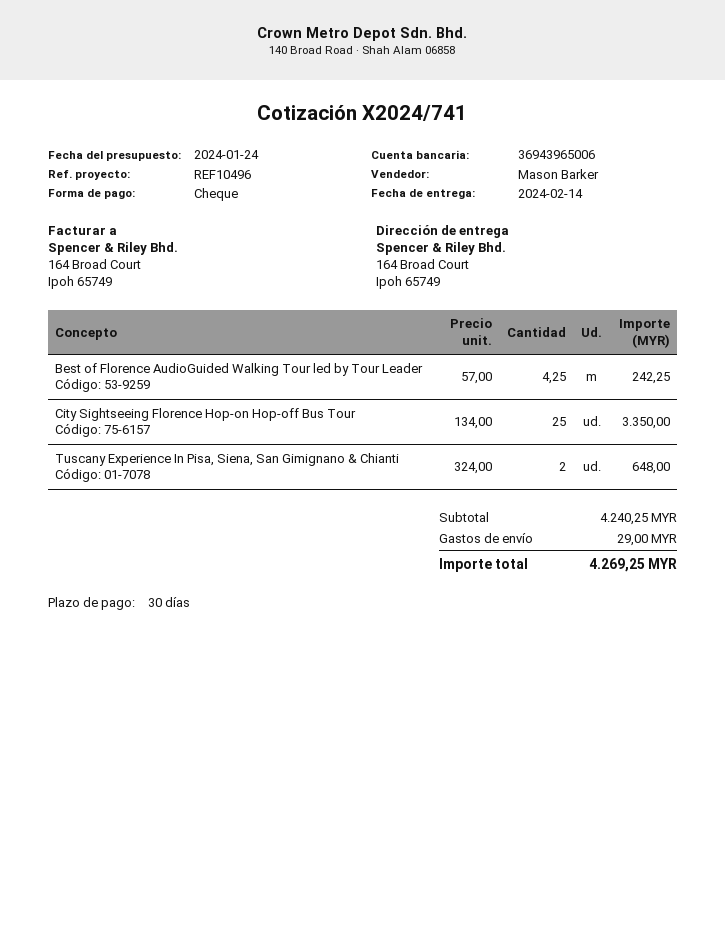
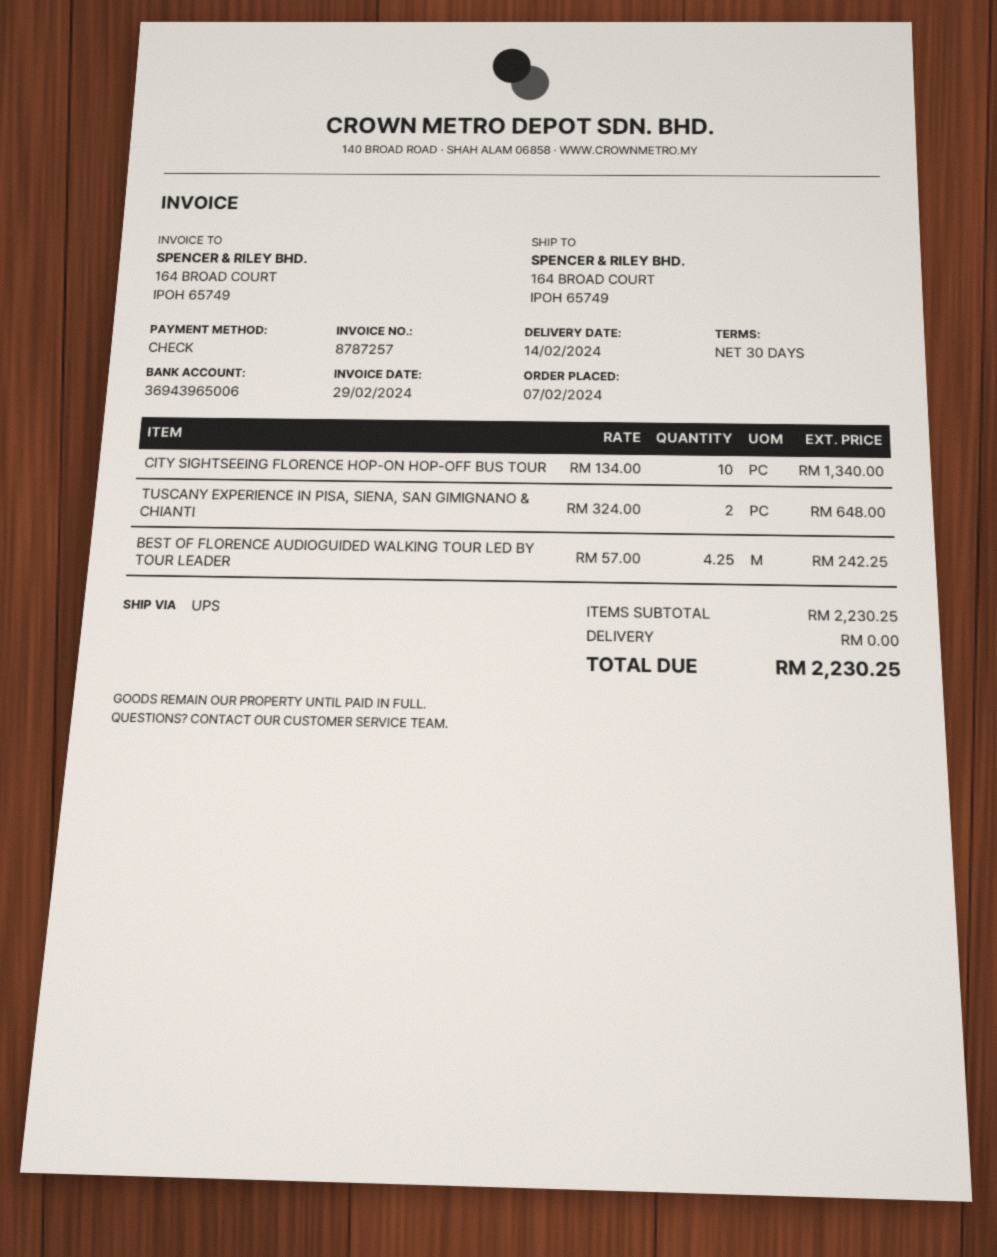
City Sightseeing Florence Hop-on Hop-off Bus Tour: 25 x 134.00 = 3350.00 -> 10 x 134.00 = 1340.00
subtotal: 4240.25 -> 2230.25
shipping: 29.00 -> 0.00
total: 4269.25 -> 2230.25

